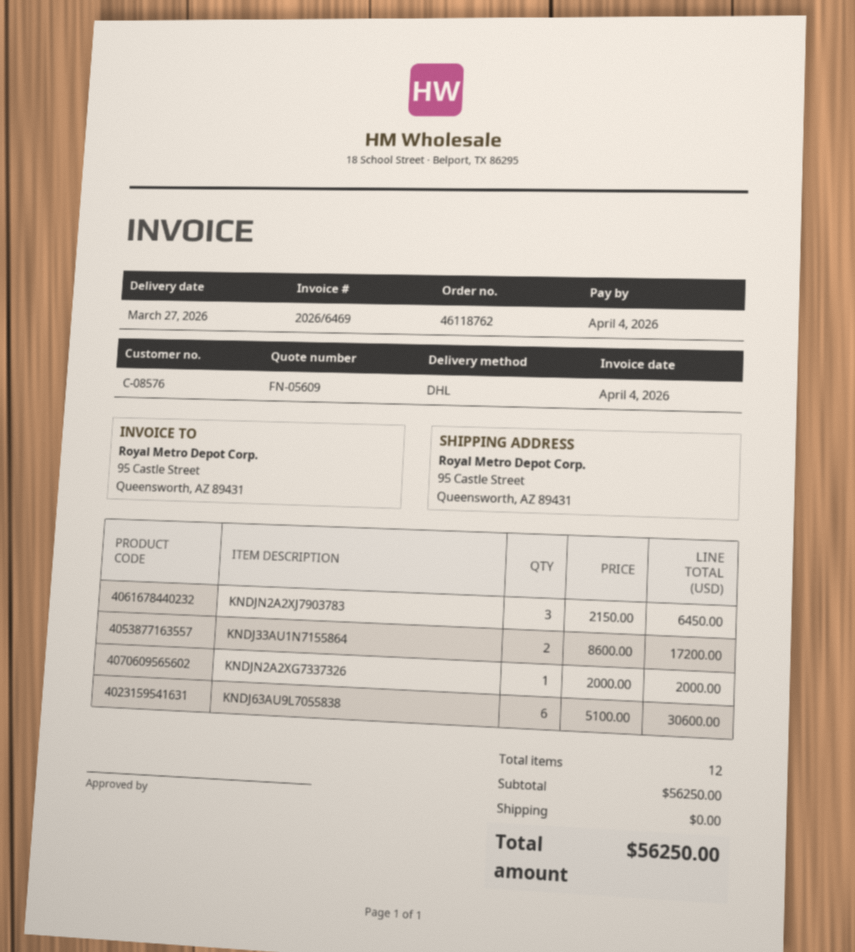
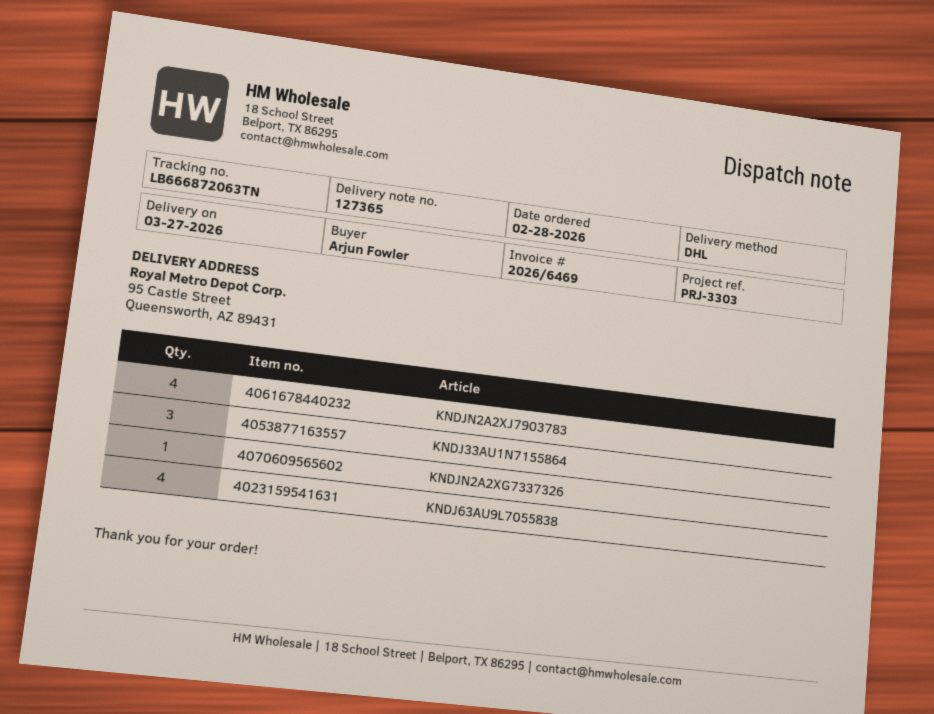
KNDJN2A2XJ7903783: 3 -> 4
KNDJ33AU1N7155864: 2 -> 3
KNDJ63AU9L7055838: 6 -> 4

